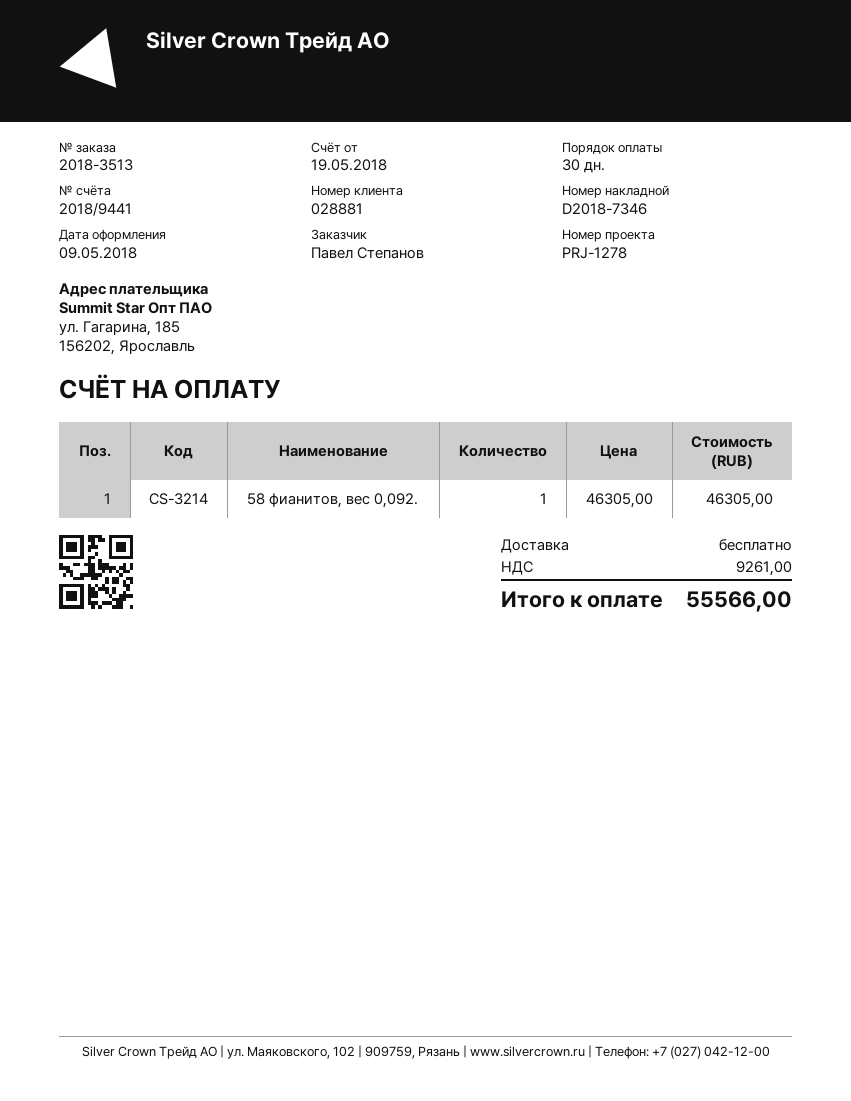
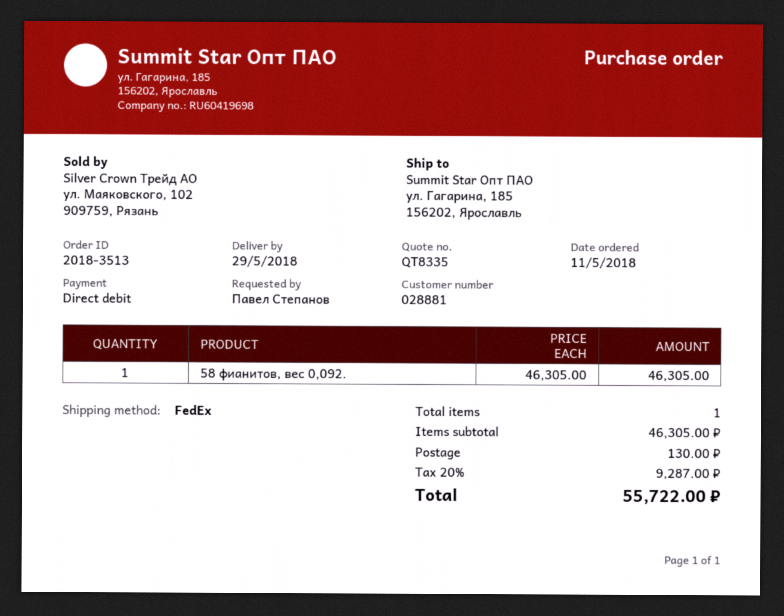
order date: 2018-05-09 -> 2018-05-11
shipping: 0.00 -> 130.00
tax: 9261.00 -> 9287.00
total: 55566.00 -> 55722.00

